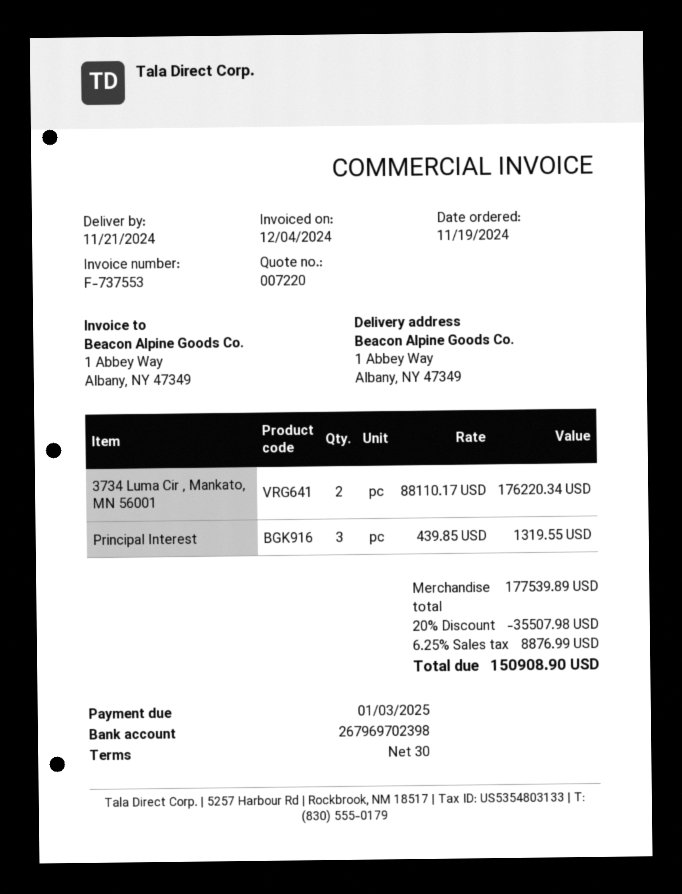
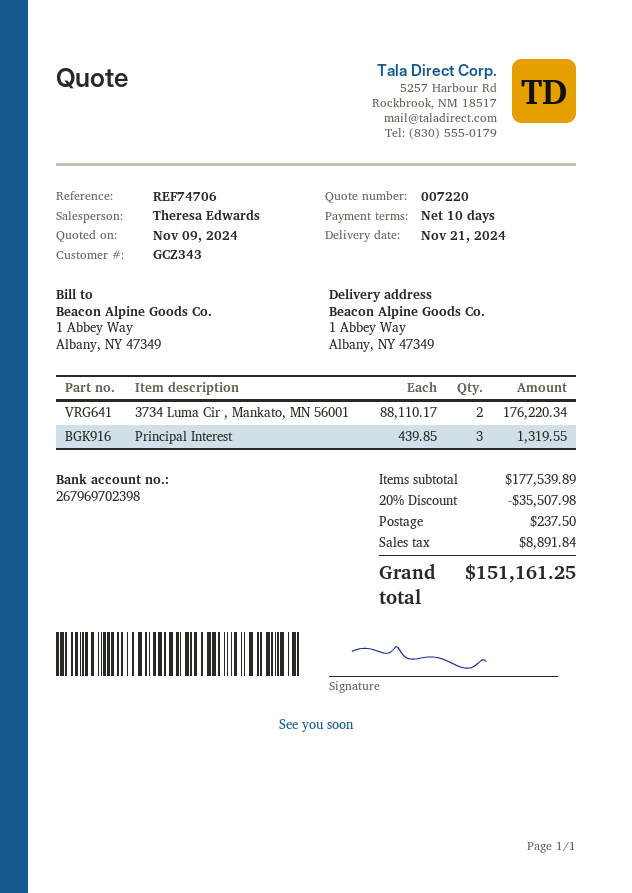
payment terms: 30 days -> 10 days
shipping: none -> 237.50
tax: 8876.99 -> 8891.84
total: 150908.90 -> 151161.25

